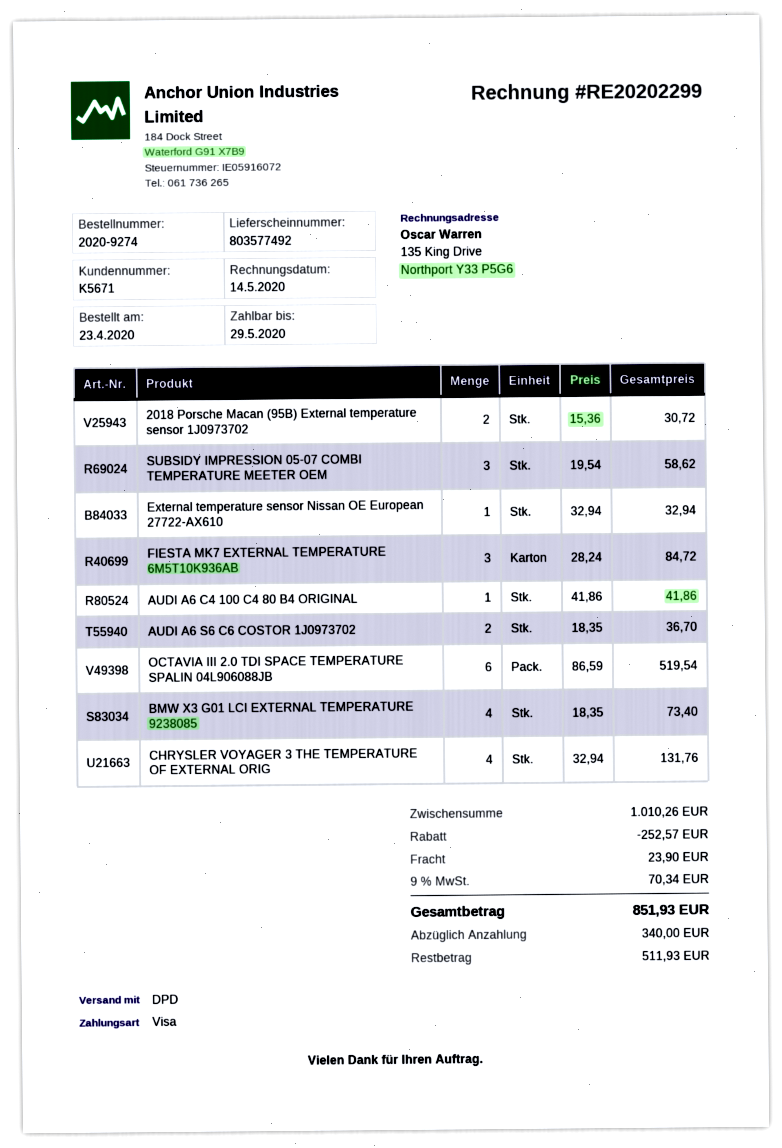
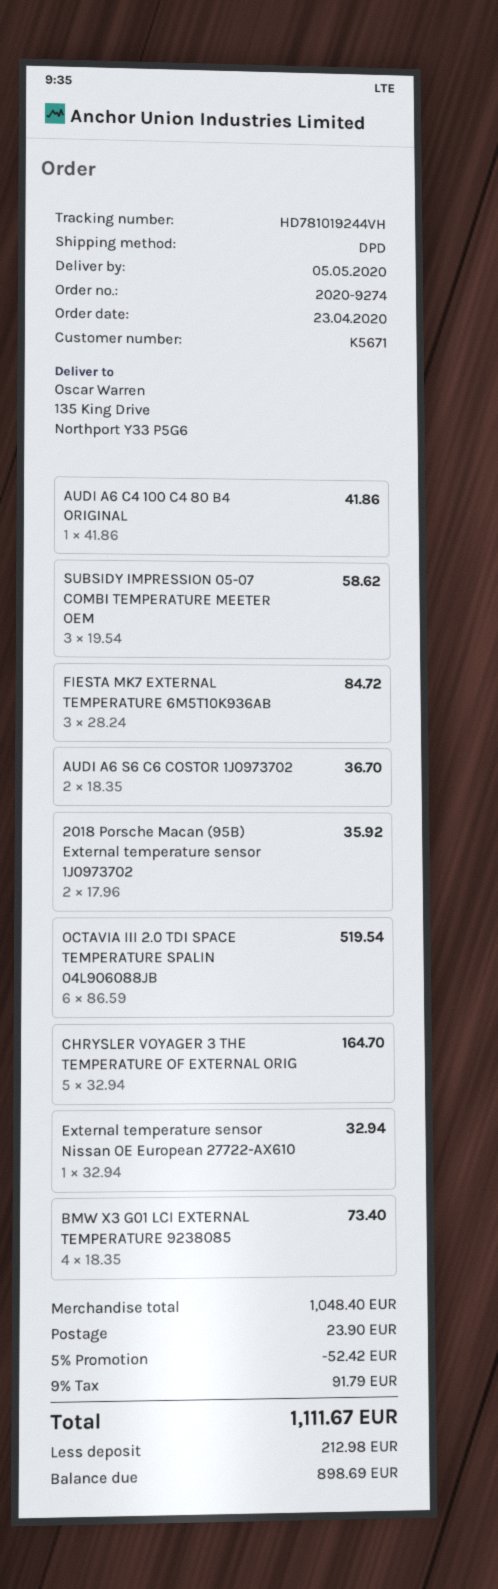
2018 Porsche Macan (95B) External temperature sensor 1J0973702: 2 x 15.36 = 30.72 -> 2 x 17.96 = 35.92
CHRYSLER VOYAGER 3 THE TEMPERATURE OF EXTERNAL ORIG: 4 x 32.94 = 131.76 -> 5 x 32.94 = 164.70
subtotal: 1010.26 -> 1048.40
discount: 252.57 -> 52.42
tax: 9% = 70.34 -> 9% = 91.79
total: 851.93 -> 1111.67
deposit: 340.00 -> 212.98
balance: 511.93 -> 898.69

